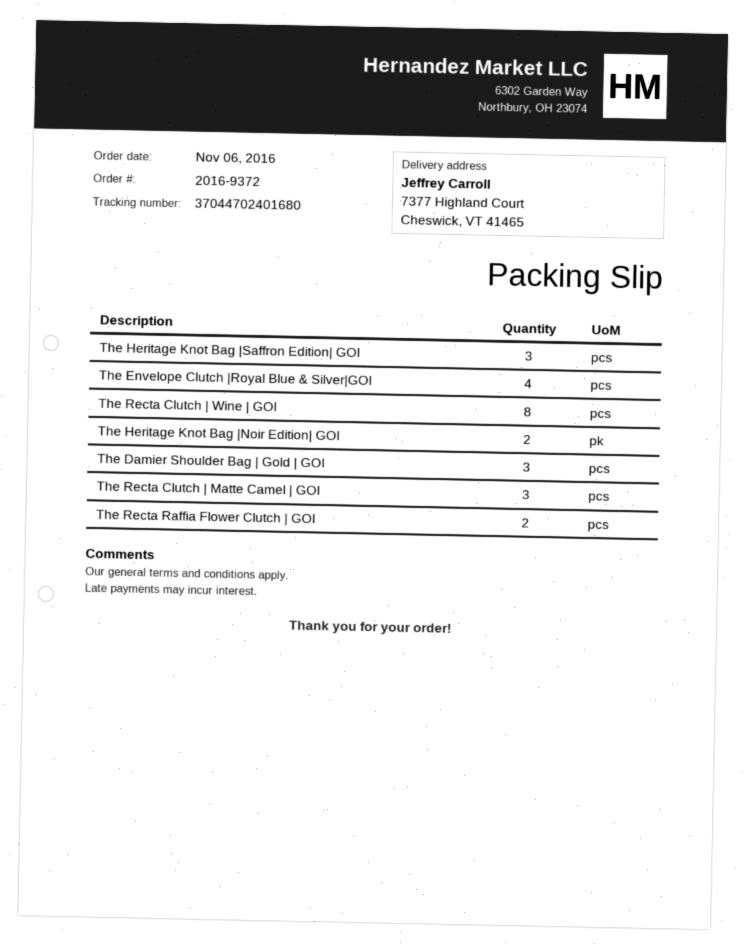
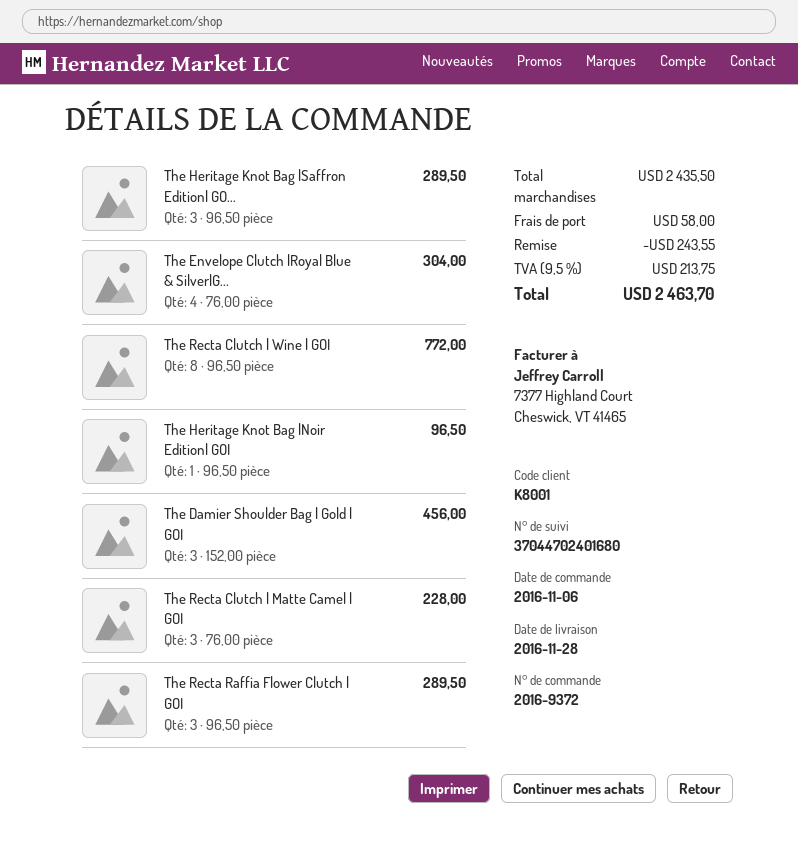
The Heritage Knot Bag |Noir Edition| GOI: 2 -> 1
The Recta Raffia Flower Clutch | GOI: 2 -> 3

